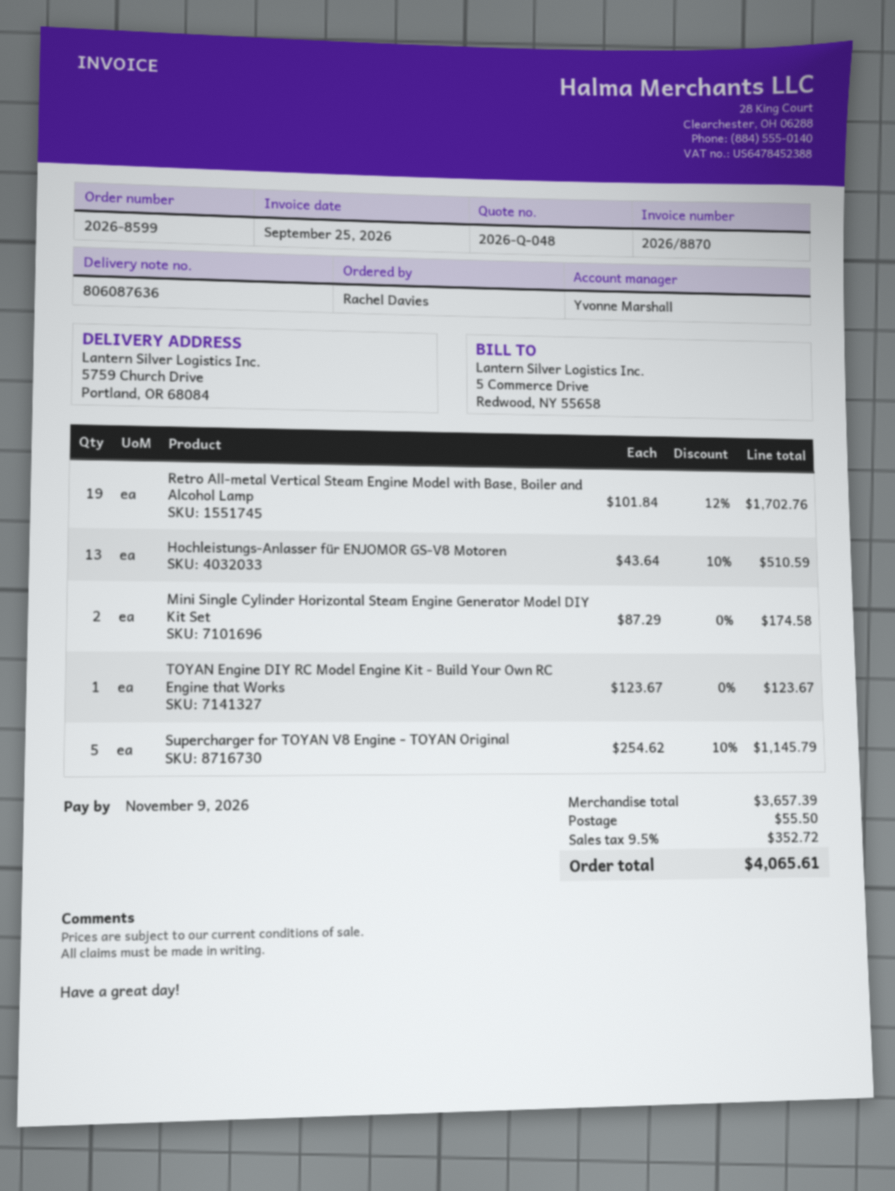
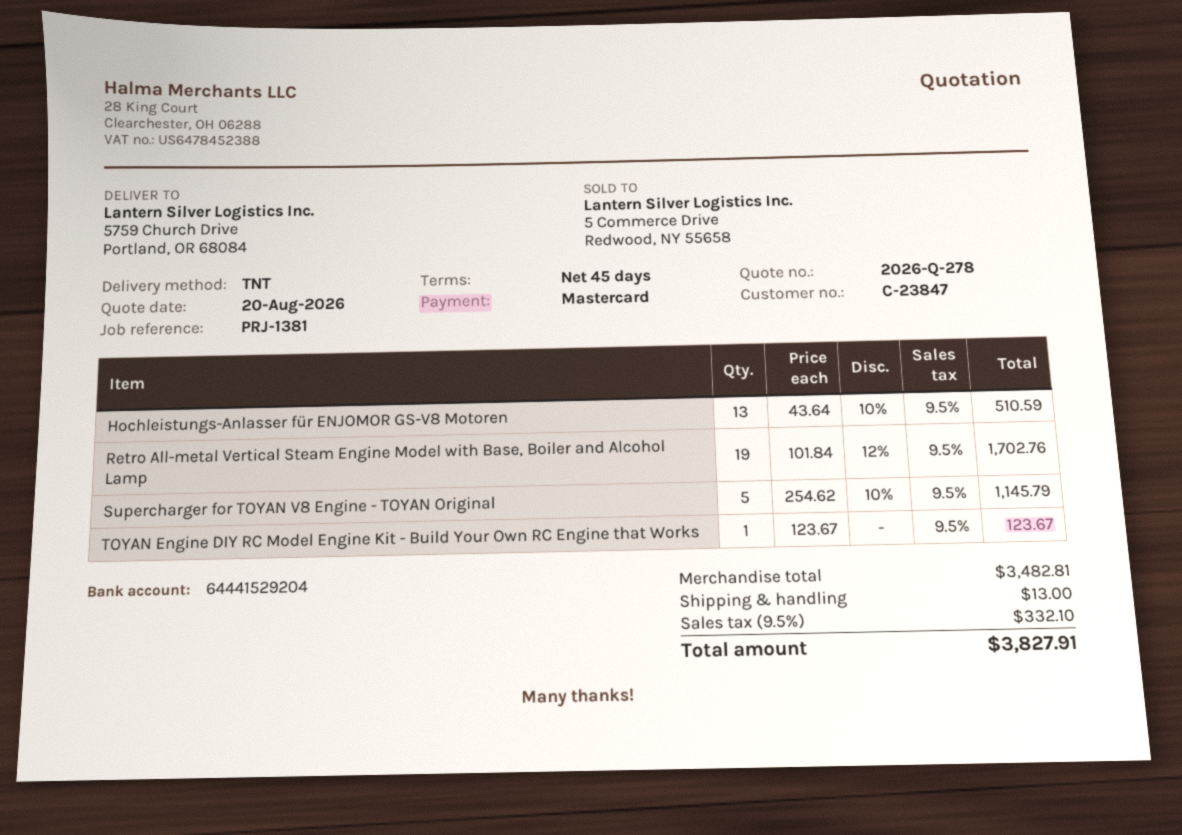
quote number: 2026-Q-048 -> 2026-Q-278
Mini Single Cylinder Horizontal Steam Engine Generator Model DIY Kit Set: 2 x 87.29 = 174.58 -> none
subtotal: 3657.39 -> 3482.81
shipping: 55.50 -> 13.00
tax: 9.5% = 352.72 -> 9.5% = 332.10
total: 4065.61 -> 3827.91

